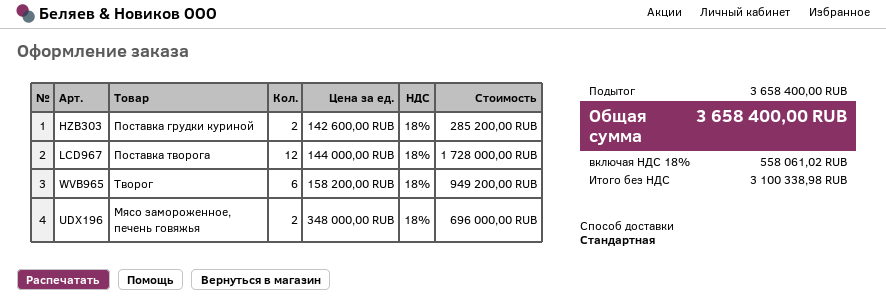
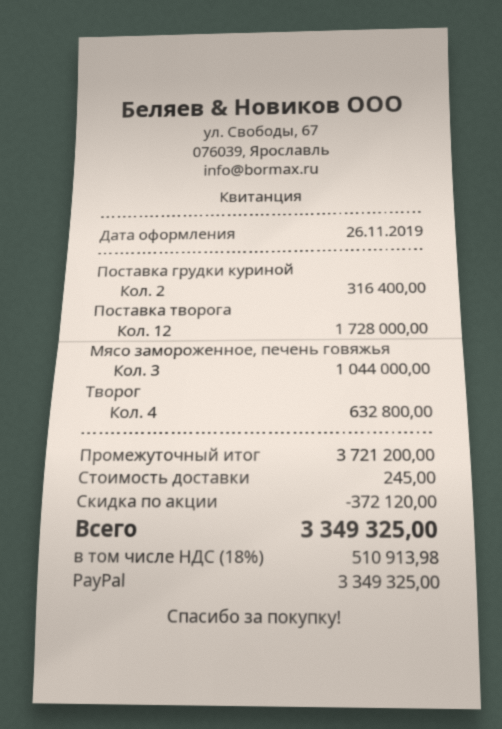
Поставка грудки куриной: 2 for 285200.00 -> 2 for 316400.00
Творог: 6 for 949200.00 -> 4 for 632800.00
Мясо замороженное, печень говяжья: 2 for 696000.00 -> 3 for 1044000.00
subtotal: 3658400.00 -> 3721200.00
discount: none -> 372120.00
shipping: none -> 245.00
tax: 18% = 558061.02 -> 18% = 510913.98
total: 3658400.00 -> 3349325.00

